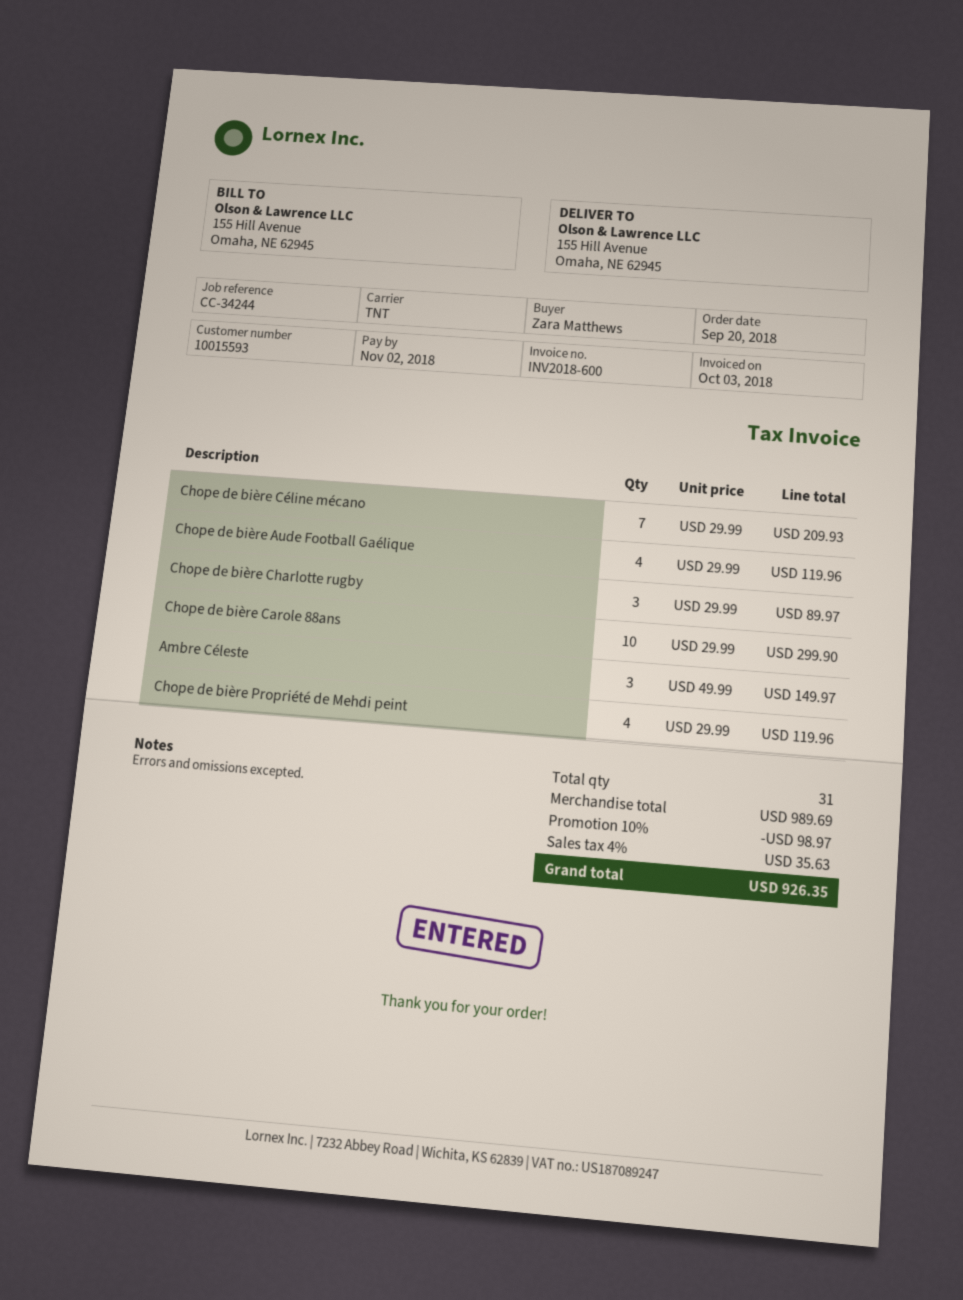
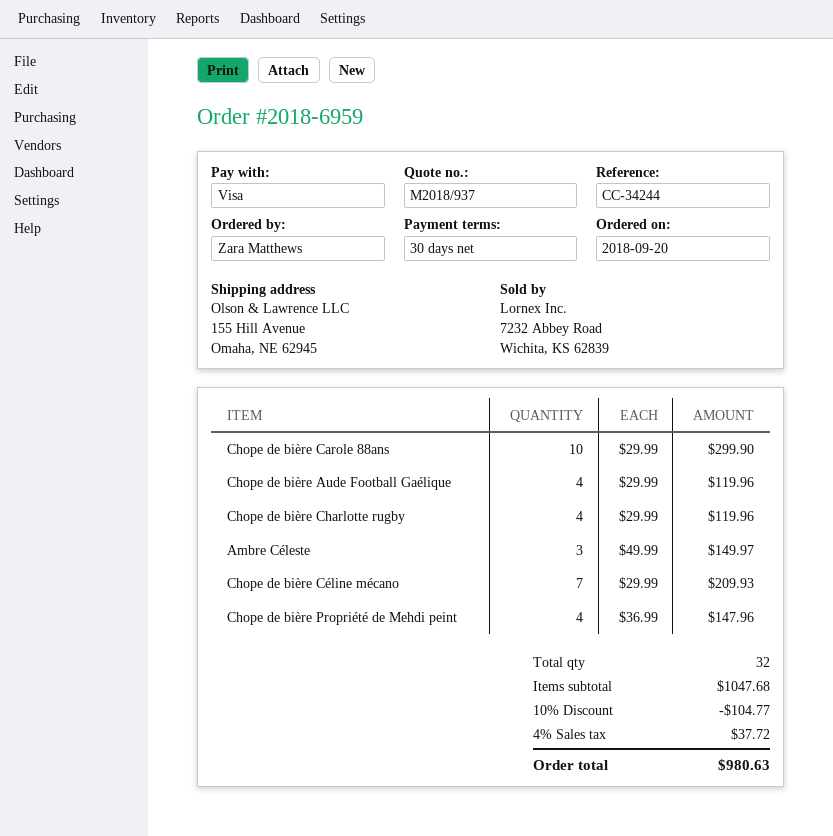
Chope de bière Charlotte rugby: 3 x 29.99 = 89.97 -> 4 x 29.99 = 119.96
Chope de bière Propriété de Mehdi peint: 4 x 29.99 = 119.96 -> 4 x 36.99 = 147.96
total quantity: 31 -> 32
subtotal: 989.69 -> 1047.68
discount: 10% = 98.97 -> 10% = 104.77
tax: 4% = 35.63 -> 4% = 37.72
total: 926.35 -> 980.63

